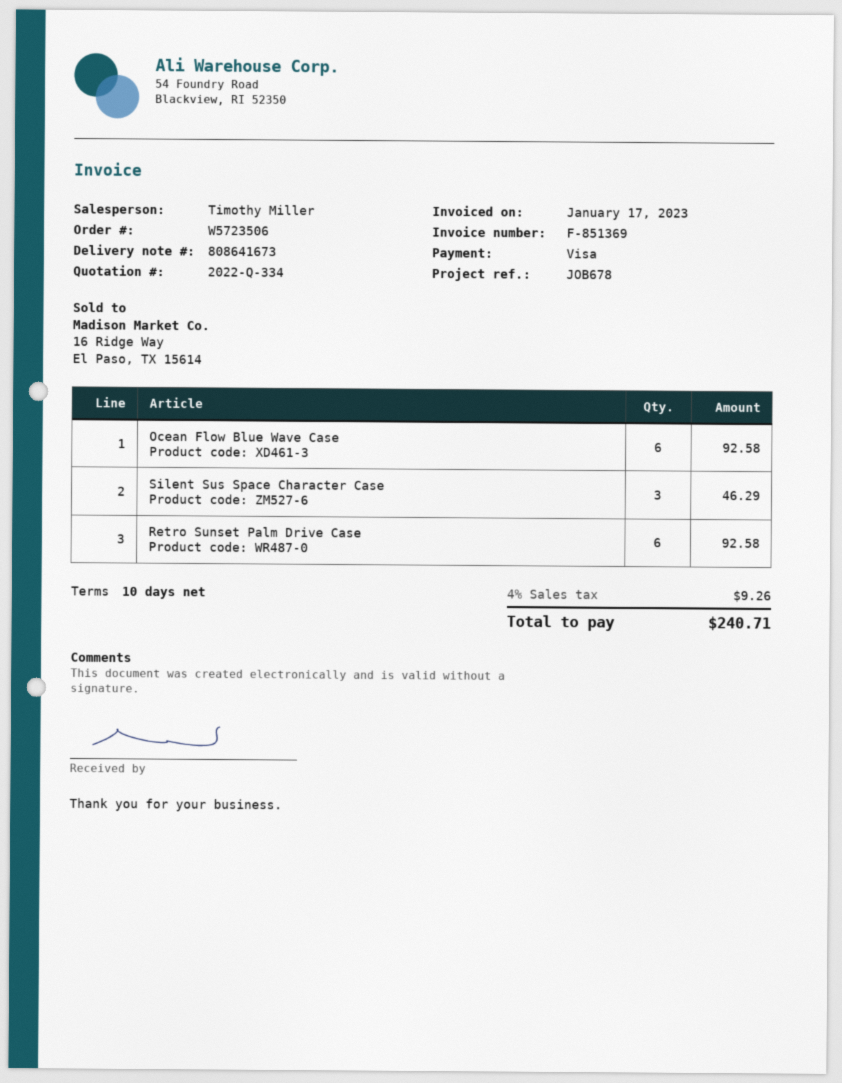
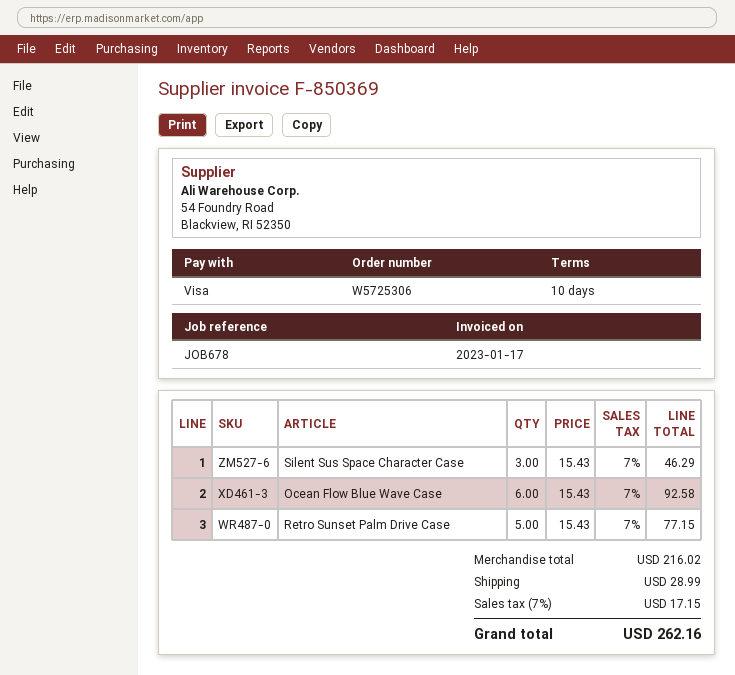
order number: W5723506 -> W5725306
invoice number: F-851369 -> F-850369
Retro Sunset Palm Drive Case: 6 for 92.58 -> 5 for 77.15
shipping: none -> 28.99
tax: 4% = 9.26 -> 7% = 17.15
total: 240.71 -> 262.16

